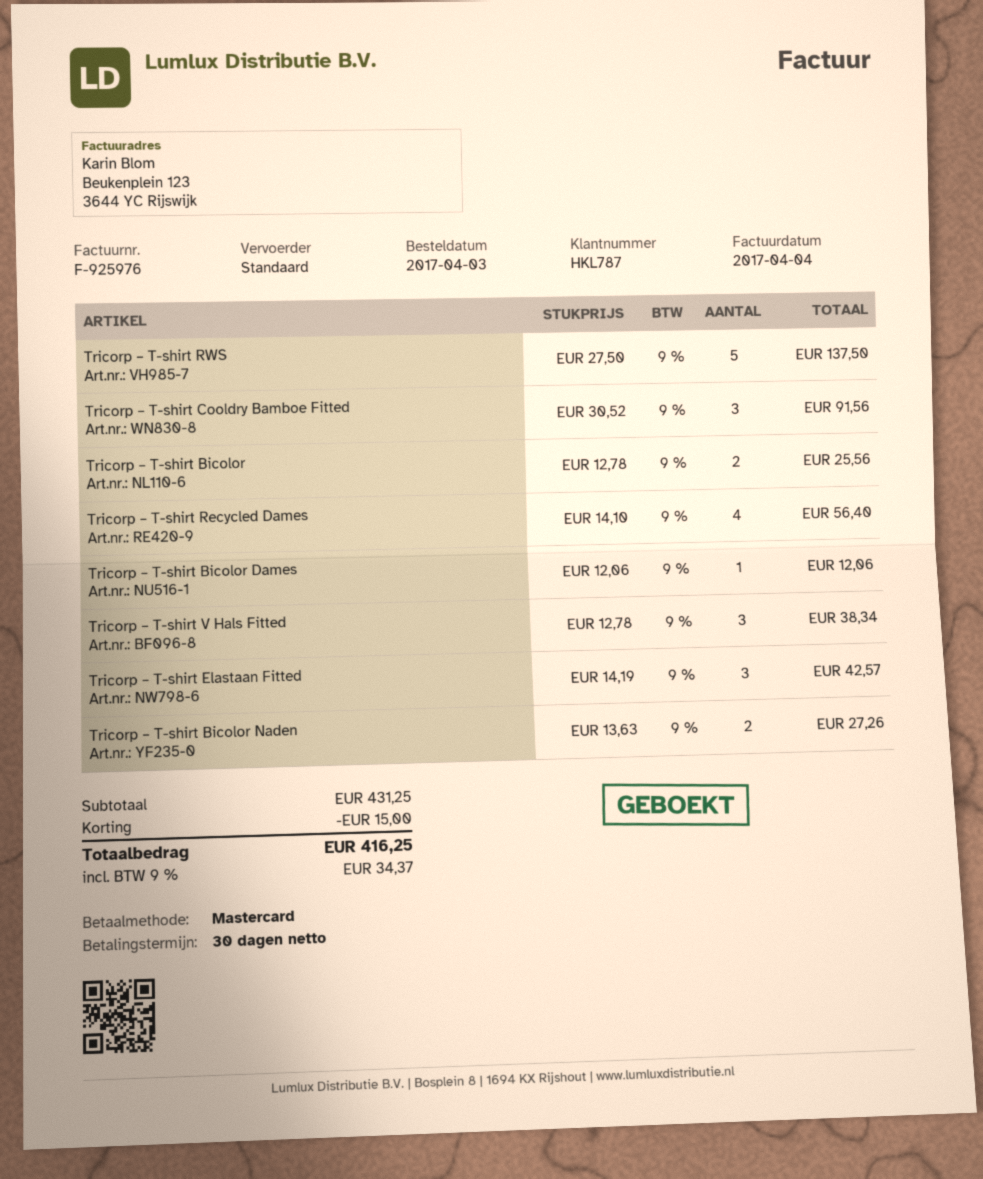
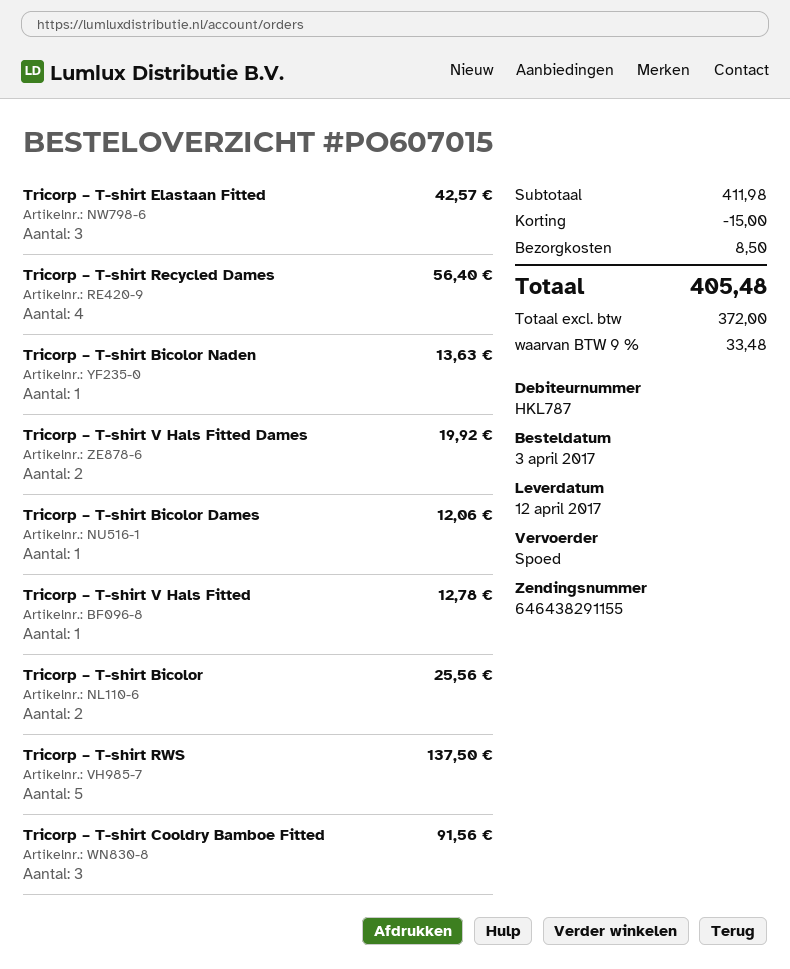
shipping method: standard -> express
Tricorp – T-shirt V Hals Fitted: 3 for 38.34 -> 1 for 12.78
Tricorp – T-shirt Bicolor Naden: 2 for 27.26 -> 1 for 13.63
Tricorp – T-shirt V Hals Fitted Dames: none -> 2 for 19.92
subtotal: 431.25 -> 411.98
shipping: none -> 8.50
tax: 9% = 34.37 -> 9% = 33.48
total: 416.25 -> 405.48

